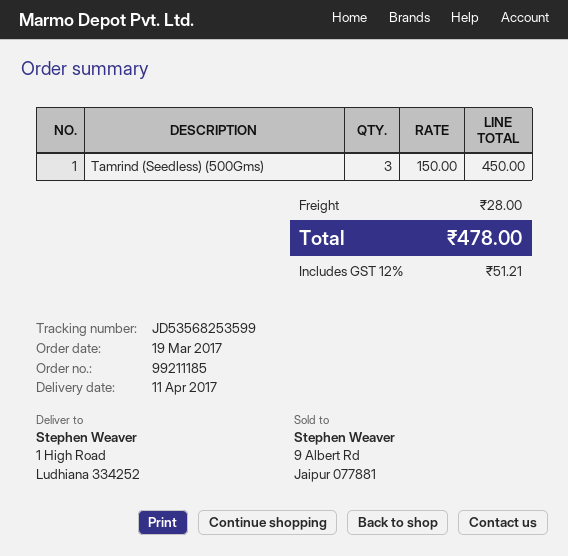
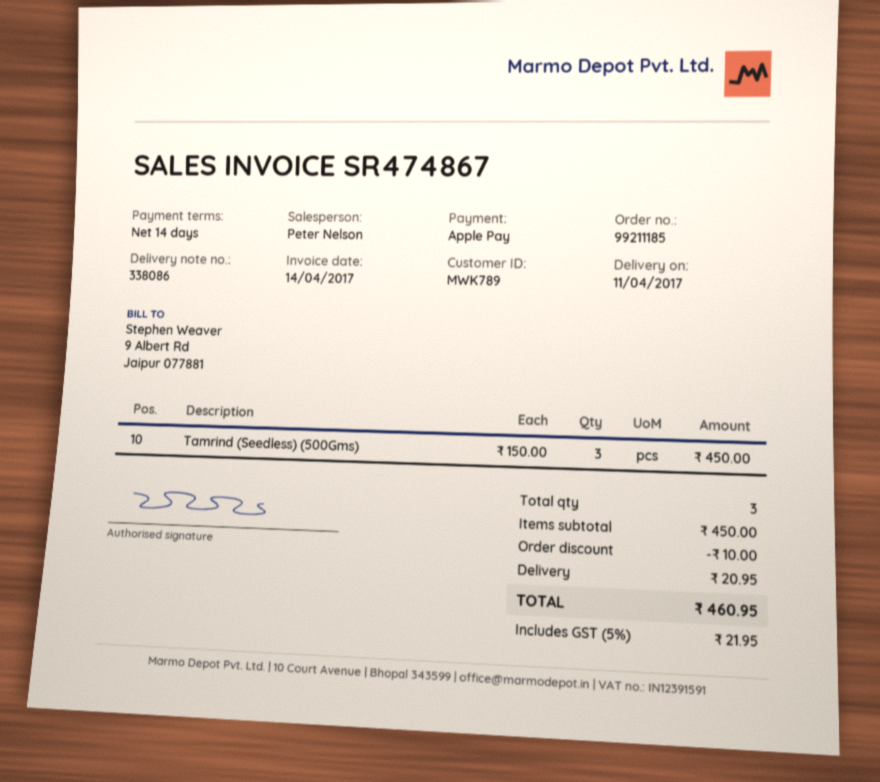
discount: none -> 10.00
shipping: 28.00 -> 20.95
tax: 12% = 51.21 -> 5% = 21.95
total: 478.00 -> 460.95

